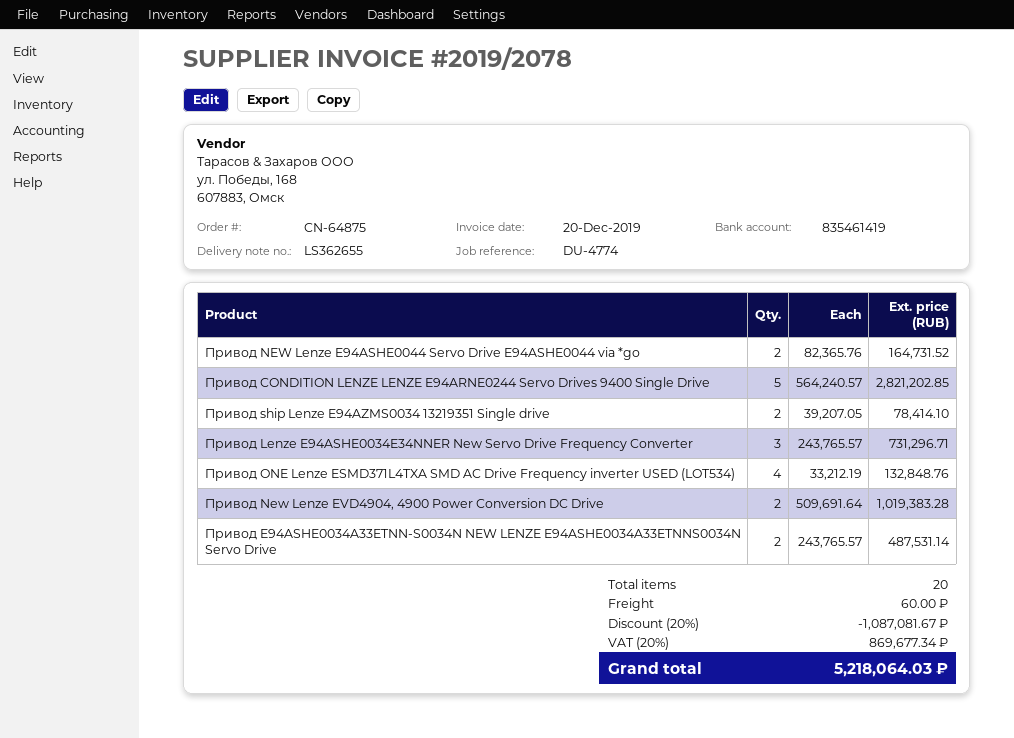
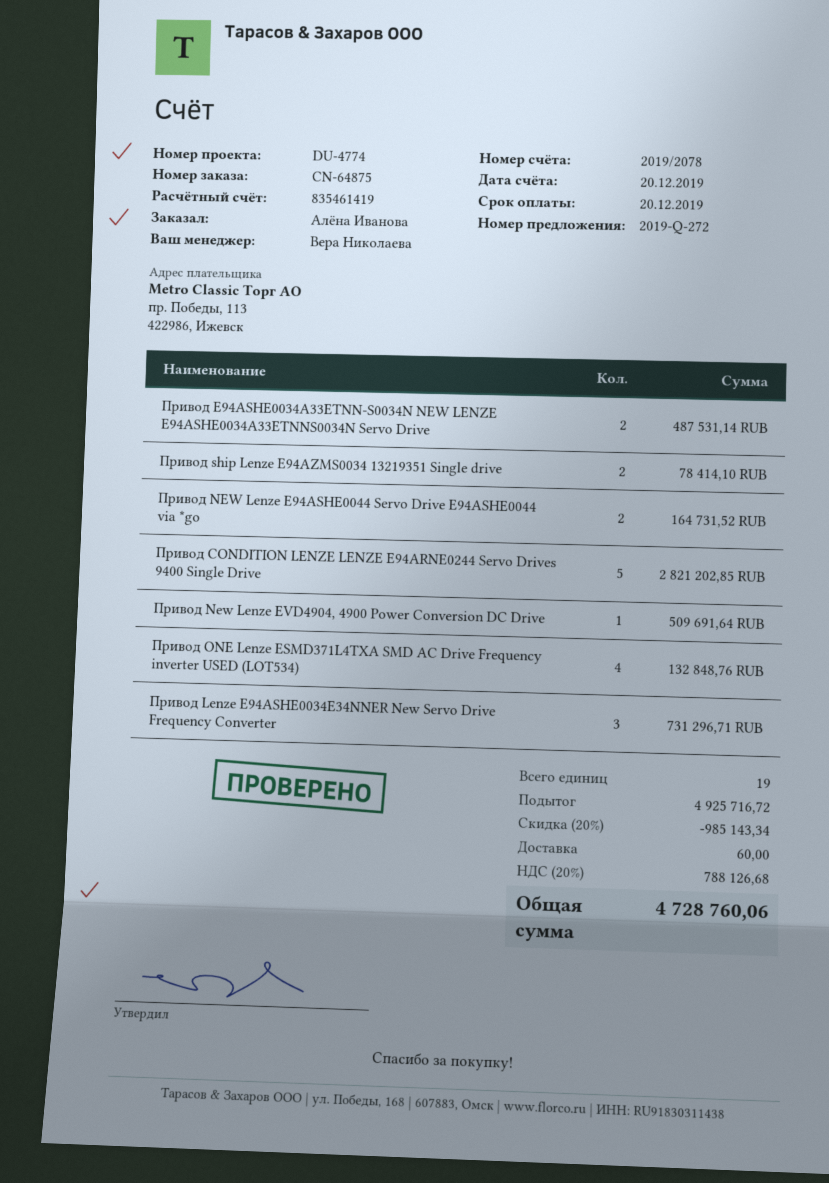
Привод New Lenze EVD4904, 4900 Power Conversion DC Drive: 2 for 1019383.28 -> 1 for 509691.64
total quantity: 20 -> 19
discount: 20% = 1087081.67 -> 20% = 985143.34
tax: 20% = 869677.34 -> 20% = 788126.68
total: 5218064.03 -> 4728760.06

